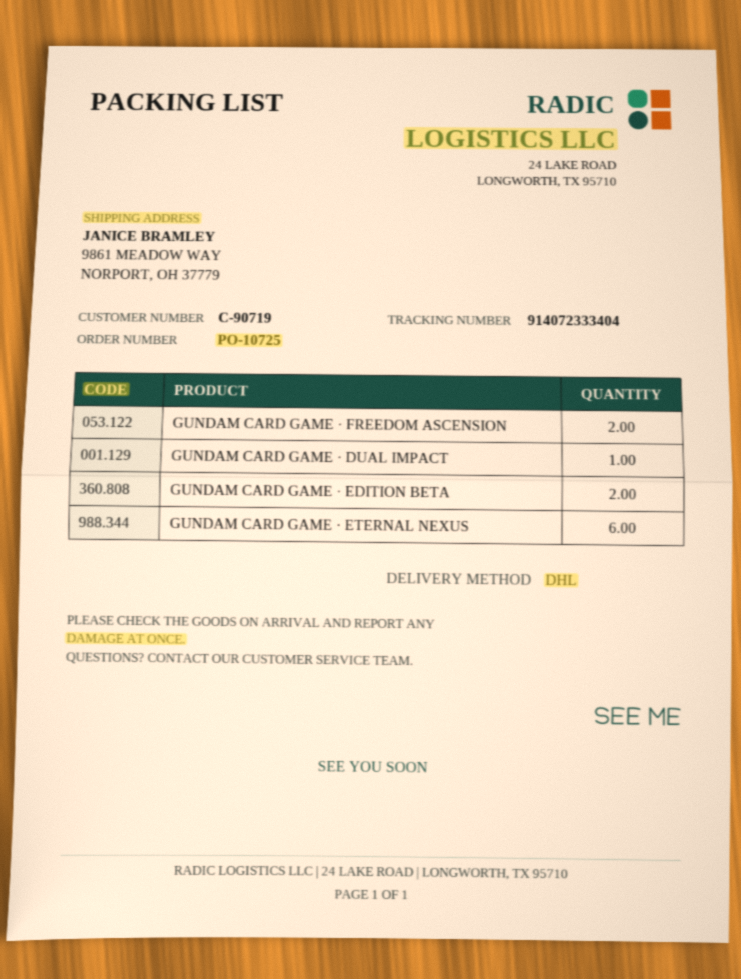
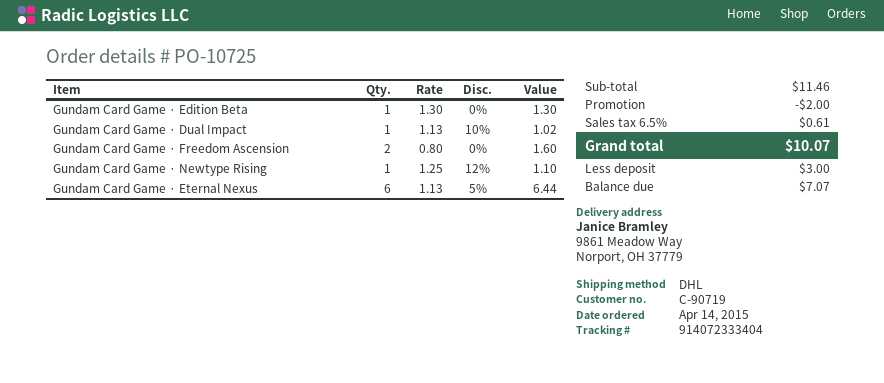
GUNDAM CARD GAME · EDITION BETA: 2 -> 1
Gundam Card Game · Newtype Rising: none -> 1

